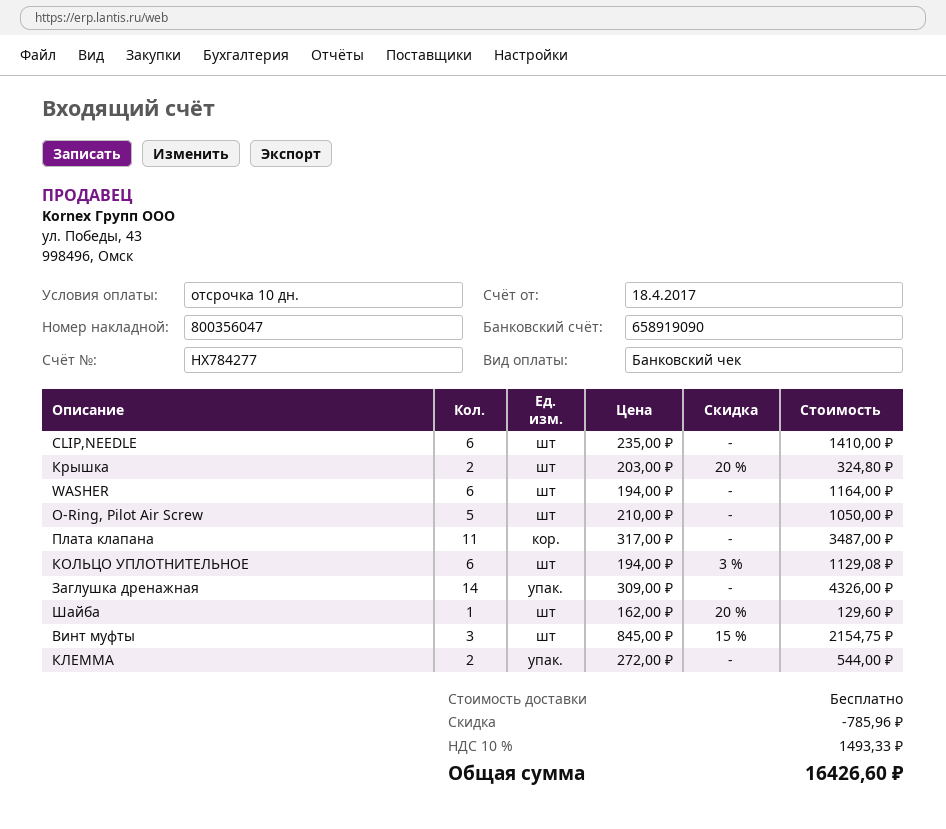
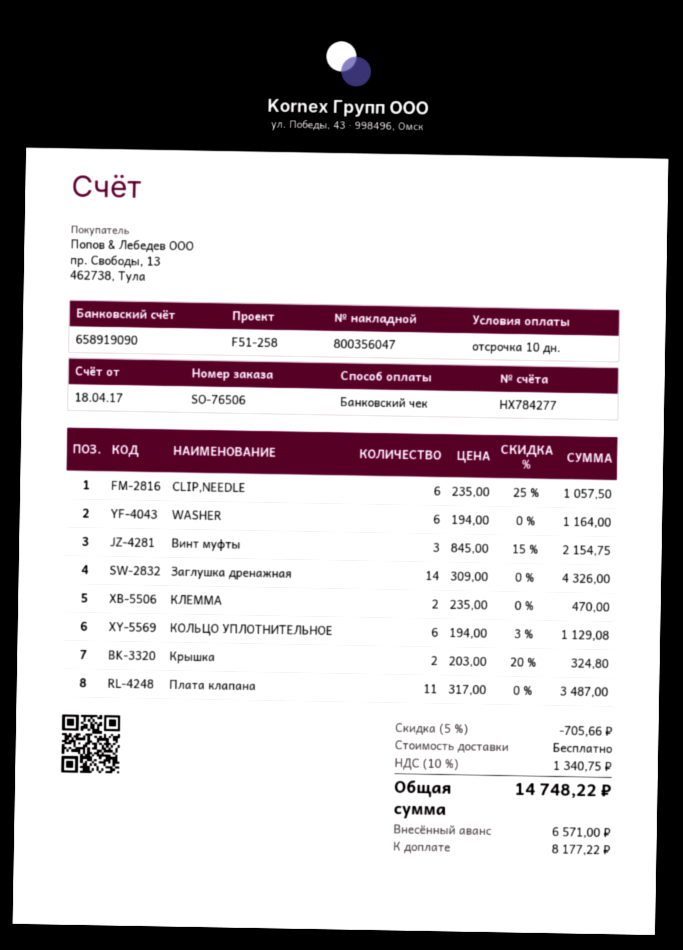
CLIP,NEEDLE: 6 x 235.00 = 1410.00 -> 6 x 235.00 - 25% = 1057.50
O-Ring, Pilot Air Screw: 5 x 210.00 = 1050.00 -> none
Шайба: 1 x 162.00 - 20% = 129.60 -> none
КЛЕММА: 2 x 272.00 = 544.00 -> 2 x 235.00 = 470.00
discount: 785.96 -> 705.66
tax: 10% = 1493.33 -> 10% = 1340.75
total: 16426.60 -> 14748.22

